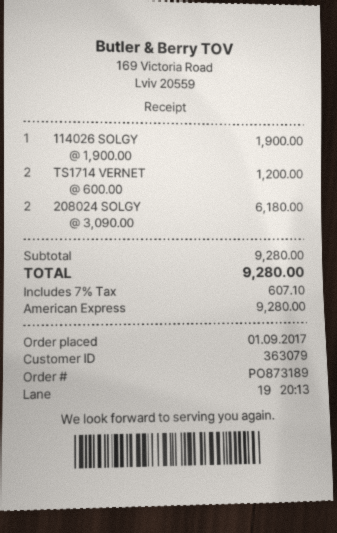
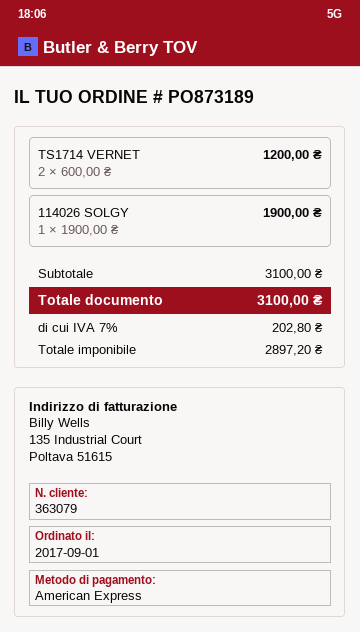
208024 SOLGY: 2 x 3090.00 = 6180.00 -> none
subtotal: 9280.00 -> 3100.00
tax: 7% = 607.10 -> 7% = 202.80
total: 9280.00 -> 3100.00

